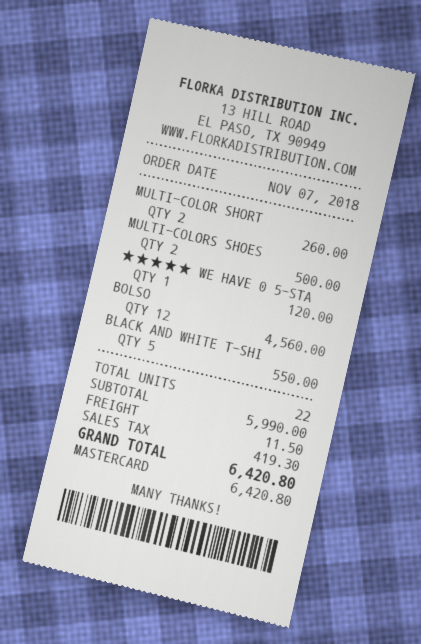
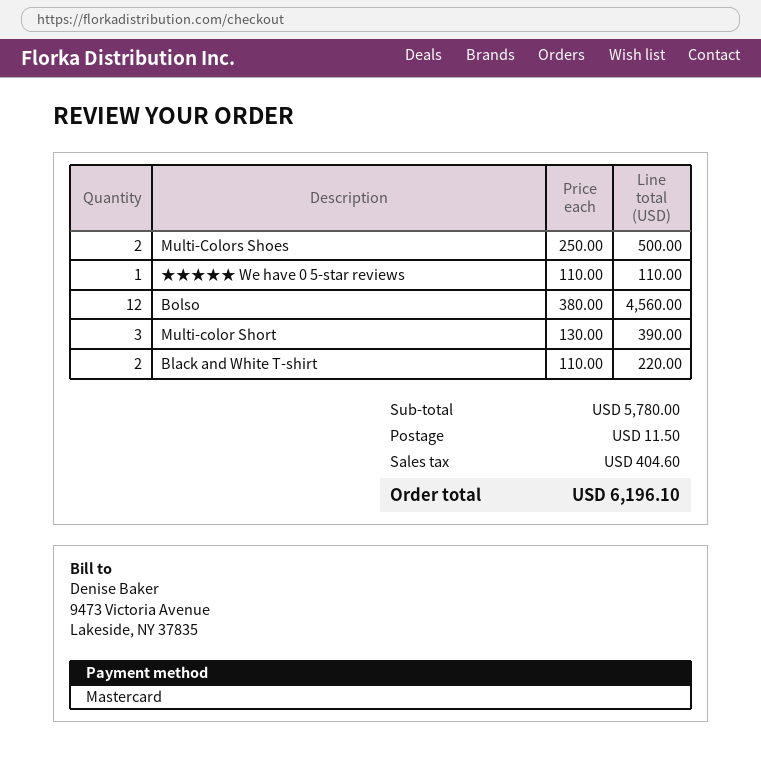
MULTI-COLOR SHORT: 2 for 260.00 -> 3 for 390.00
★★★★★ WE HAVE 0 5-STA: 1 for 120.00 -> 1 for 110.00
BLACK AND WHITE T-SHI: 5 for 550.00 -> 2 for 220.00
subtotal: 5990.00 -> 5780.00
tax: 419.30 -> 404.60
total: 6420.80 -> 6196.10

